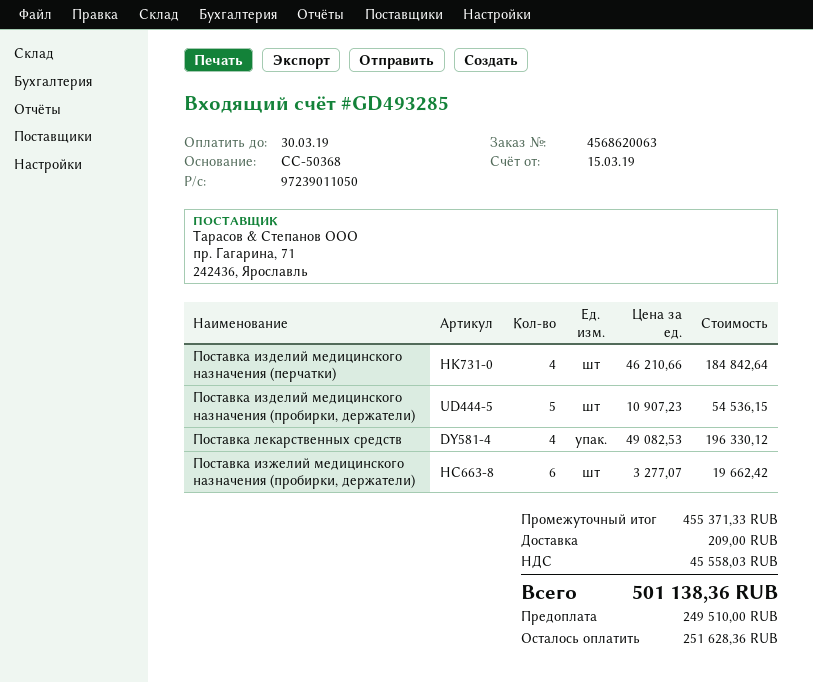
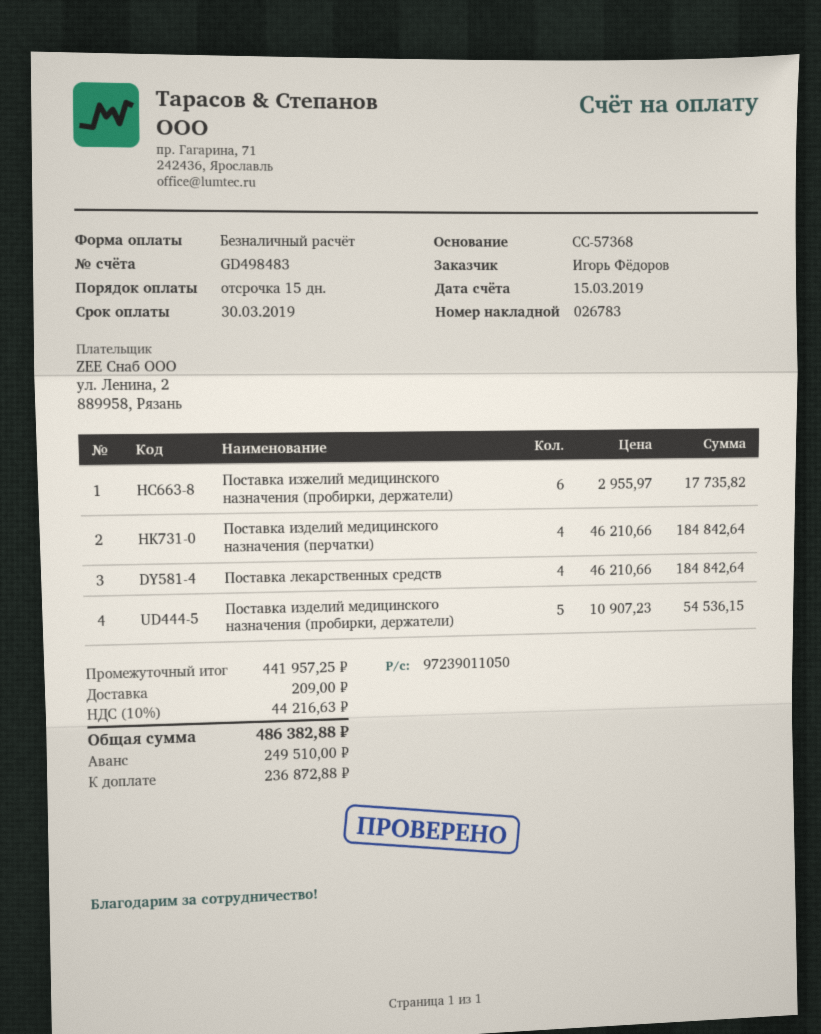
invoice number: GD493285 -> GD498483
reference: CC-50368 -> CC-57368
Поставка лекарственных средств: 4 x 49082.53 = 196330.12 -> 4 x 46210.66 = 184842.64
Поставка изжелий медицинского назначения (пробирки, держатели): 6 x 3277.07 = 19662.42 -> 6 x 2955.97 = 17735.82
subtotal: 455371.33 -> 441957.25
tax: 45558.03 -> 44216.63
total: 501138.36 -> 486382.88
balance: 251628.36 -> 236872.88

